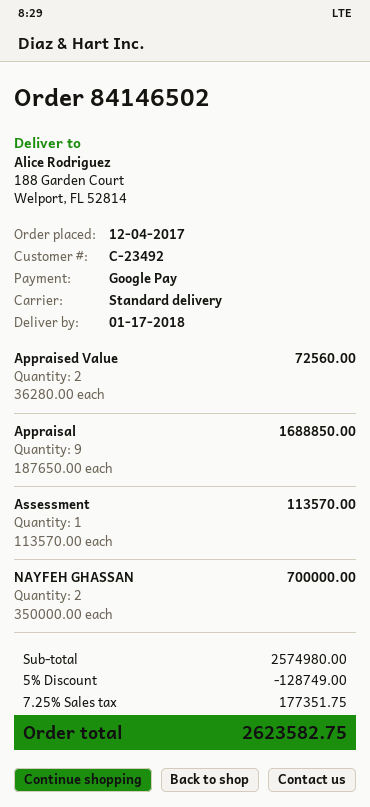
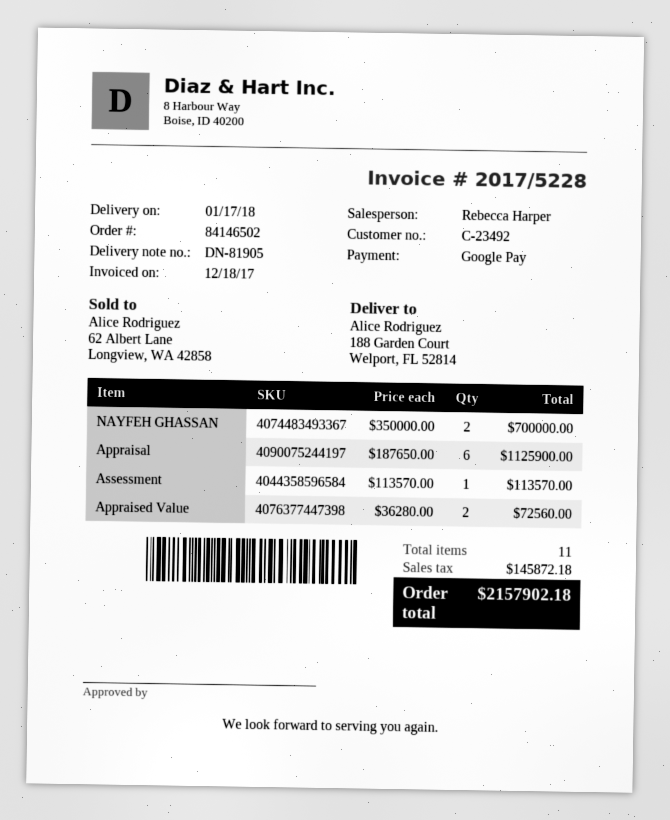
Appraisal: 9 x 187650.00 = 1688850.00 -> 6 x 187650.00 = 1125900.00
discount: 5% = 128749.00 -> none
tax: 177351.75 -> 145872.18
total: 2623582.75 -> 2157902.18

